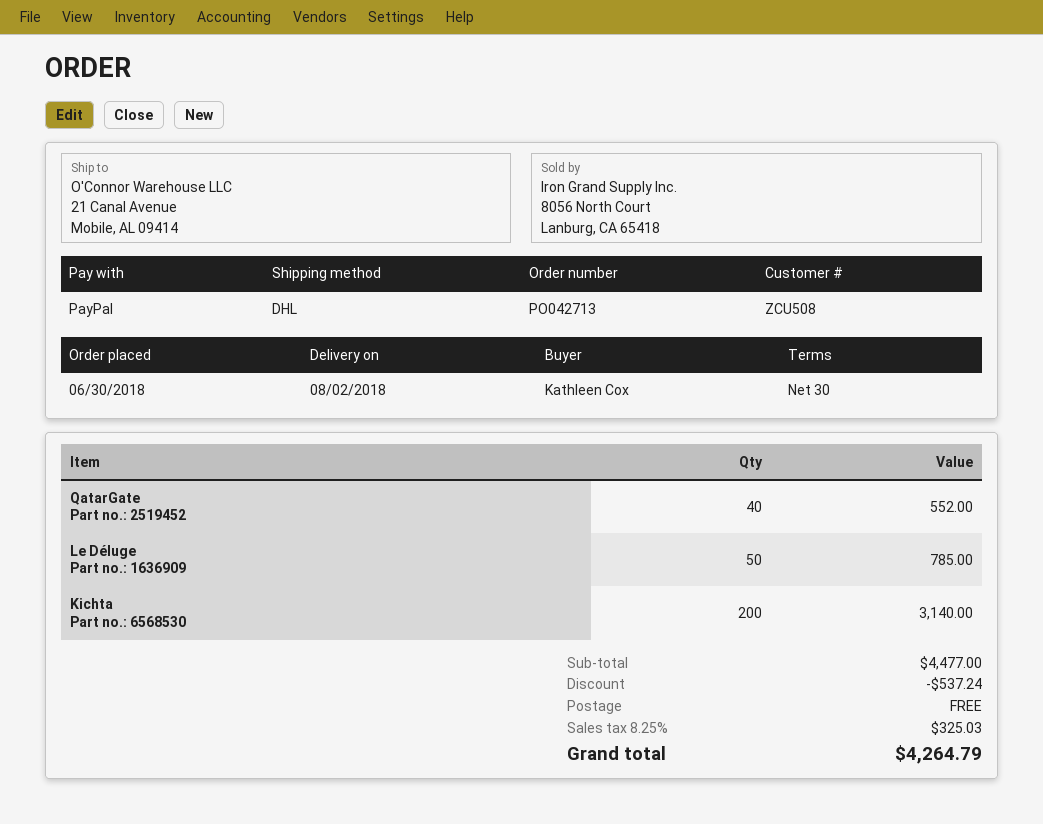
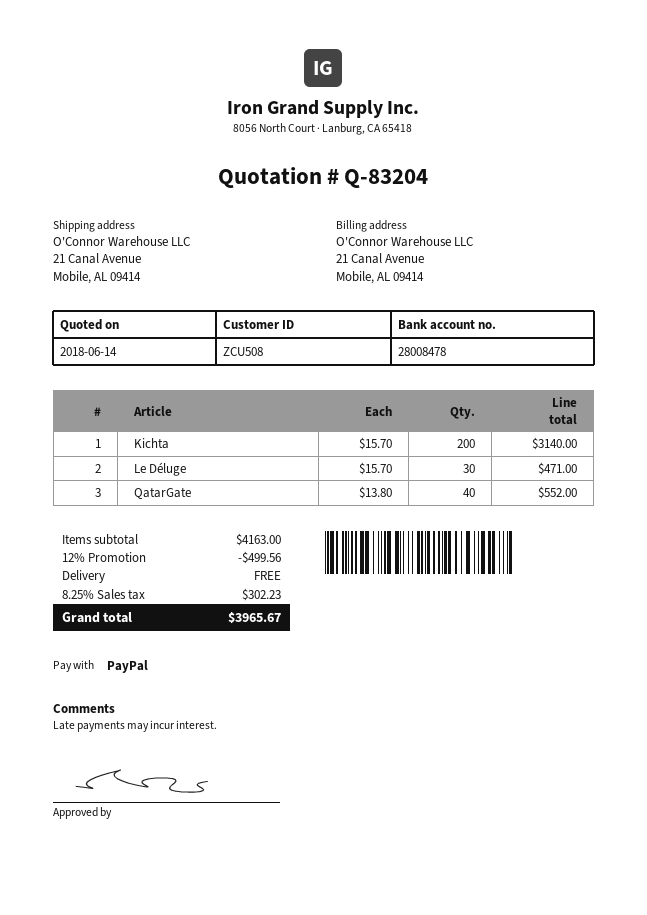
Le Déluge: 50 for 785.00 -> 30 for 471.00
subtotal: 4477.00 -> 4163.00
discount: 537.24 -> 499.56
tax: 8.25% = 325.03 -> 8.25% = 302.23
total: 4264.79 -> 3965.67

